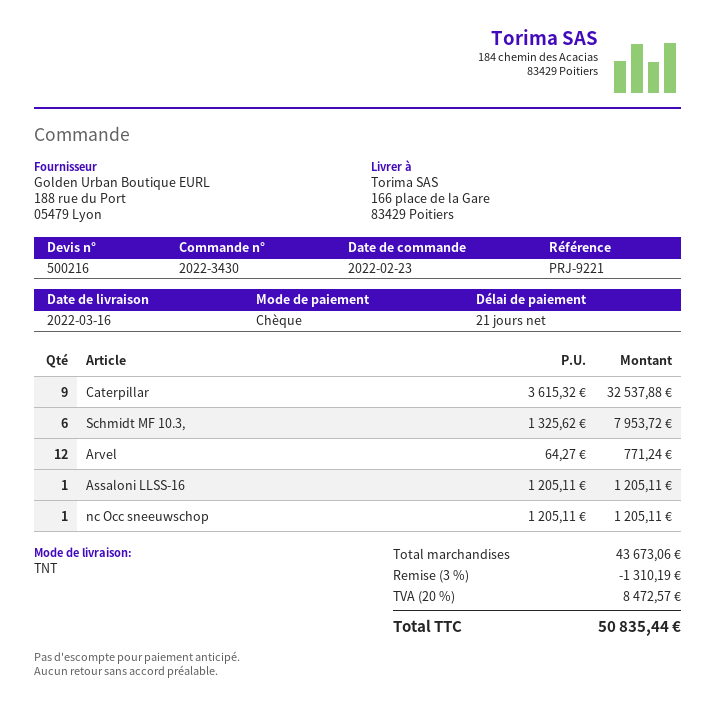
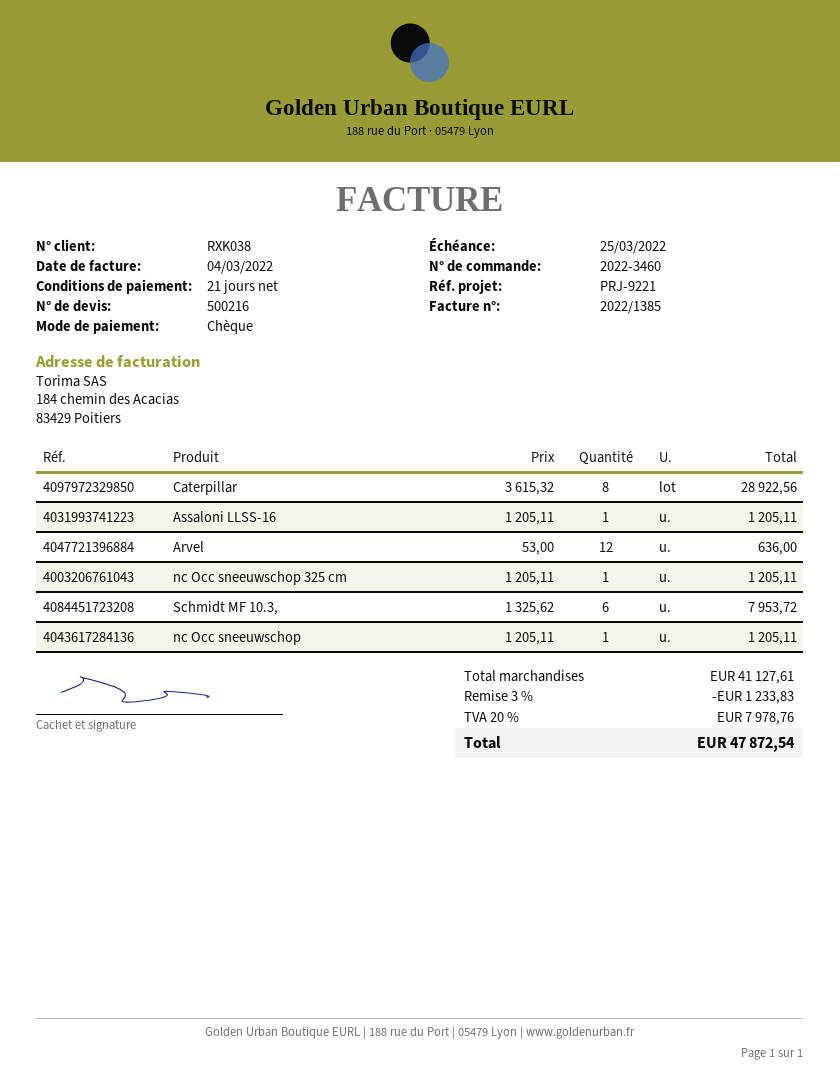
order number: 2022-3430 -> 2022-3460
Caterpillar: 9 x 3615.32 = 32537.88 -> 8 x 3615.32 = 28922.56
Arvel: 12 x 64.27 = 771.24 -> 12 x 53.00 = 636.00
nc Occ sneeuwschop 325 cm: none -> 1 x 1205.11 = 1205.11
subtotal: 43673.06 -> 41127.61
discount: 3% = 1310.19 -> 3% = 1233.83
tax: 20% = 8472.57 -> 20% = 7978.76
total: 50835.44 -> 47872.54

